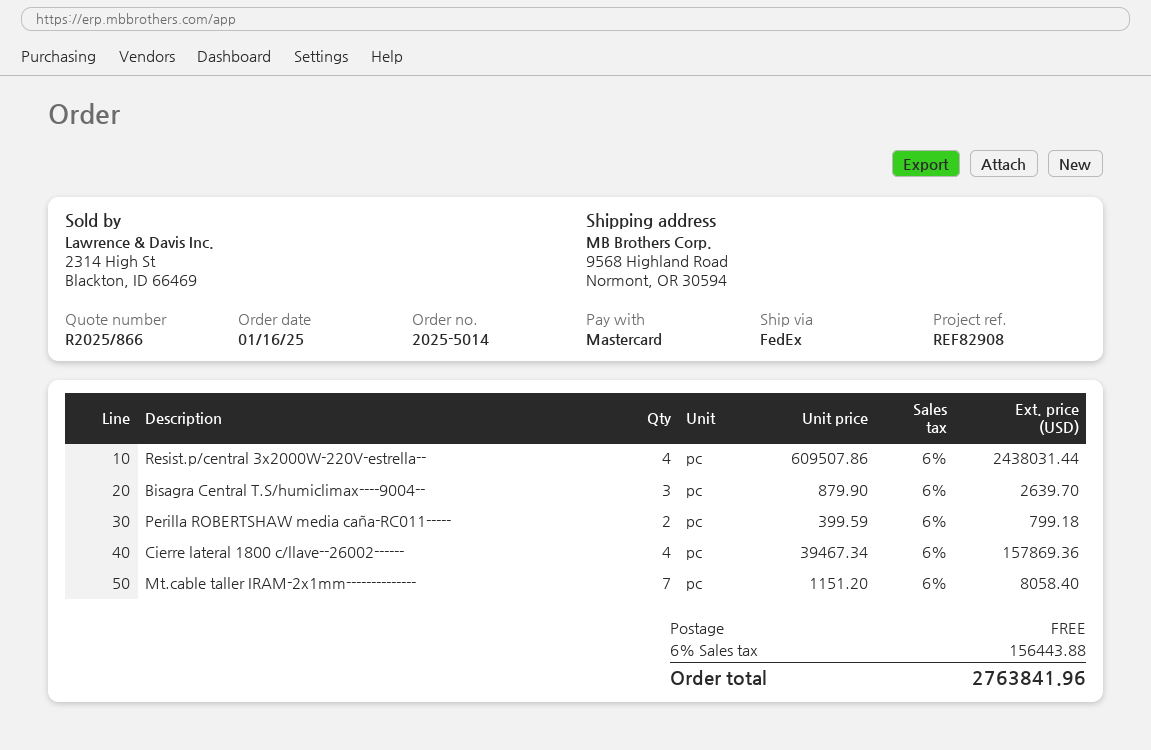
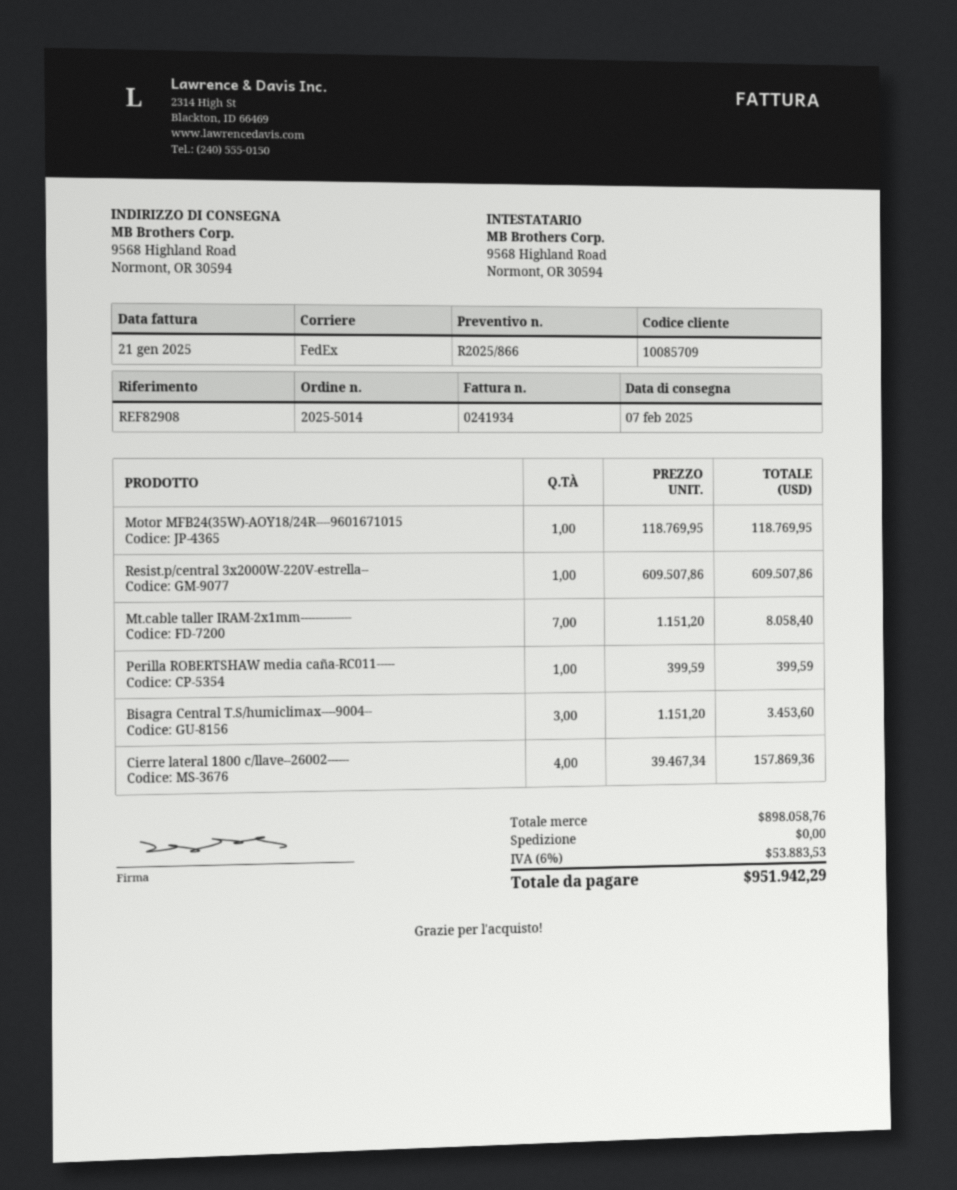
Resist.p/central 3x2000W-220V-estrella--: 4 x 609507.86 = 2438031.44 -> 1 x 609507.86 = 609507.86
Bisagra Central T.S/humiclimax----9004--: 3 x 879.90 = 2639.70 -> 3 x 1151.20 = 3453.60
Perilla ROBERTSHAW media caña-RC011-----: 2 x 399.59 = 799.18 -> 1 x 399.59 = 399.59
Motor MFB24(35W)-AOY18/24R----9601671015: none -> 1 x 118769.95 = 118769.95
tax: 6% = 156443.88 -> 6% = 53883.53
total: 2763841.96 -> 951942.29

